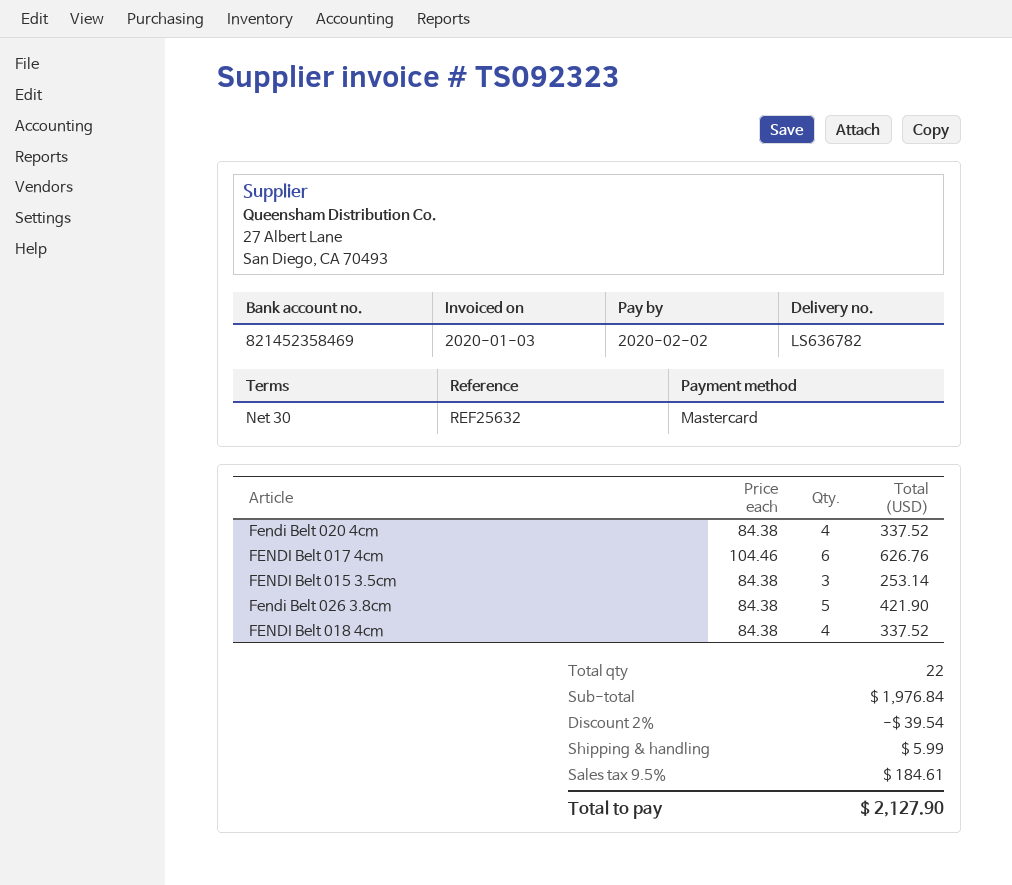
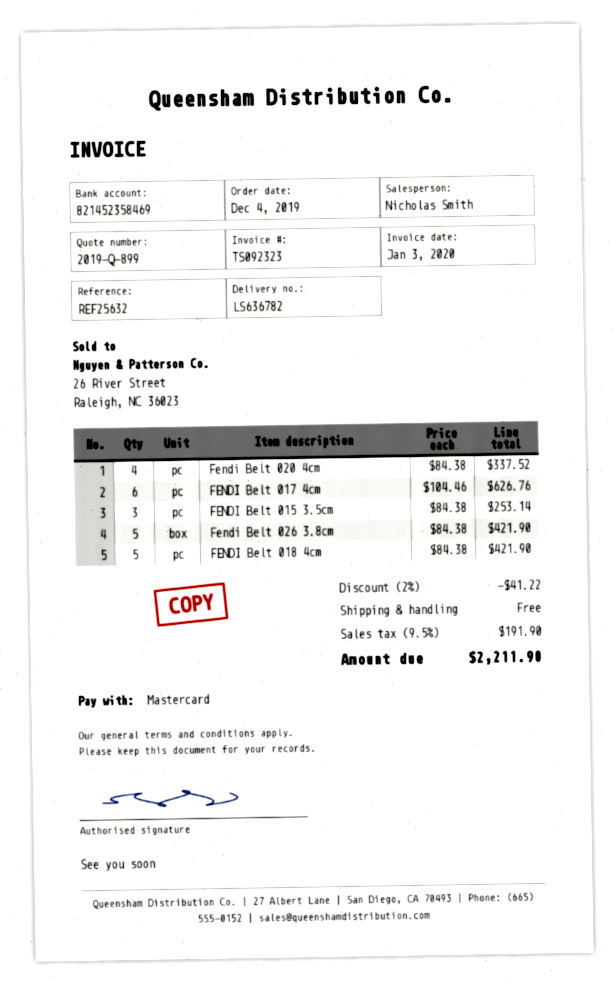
FENDI Belt 018 4cm: 4 x 84.38 = 337.52 -> 5 x 84.38 = 421.90
discount: 2% = 39.54 -> 2% = 41.22
shipping: 5.99 -> 0.00
tax: 9.5% = 184.61 -> 9.5% = 191.90
total: 2127.90 -> 2211.90

